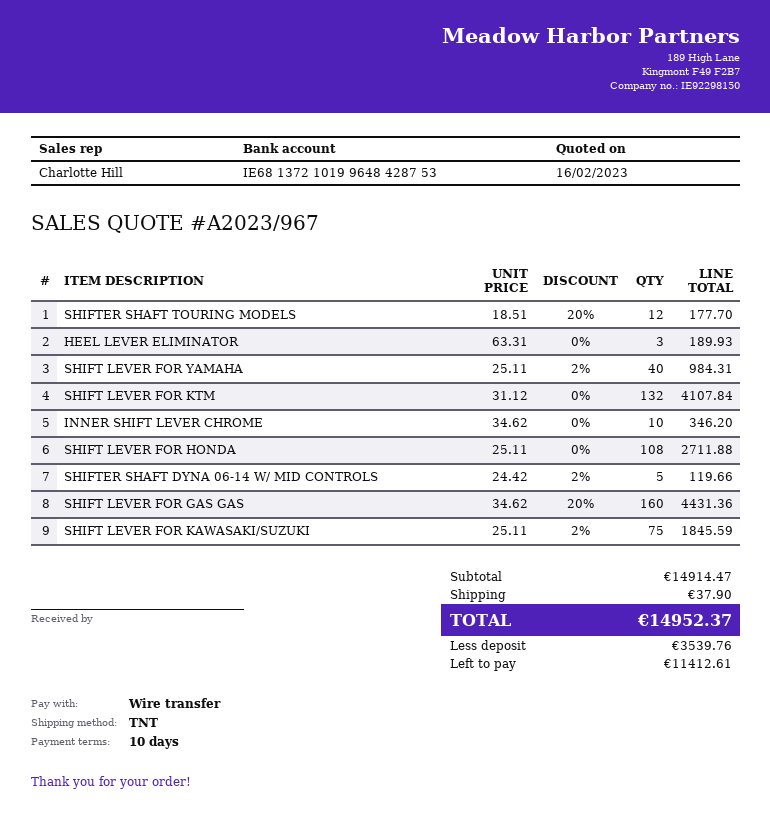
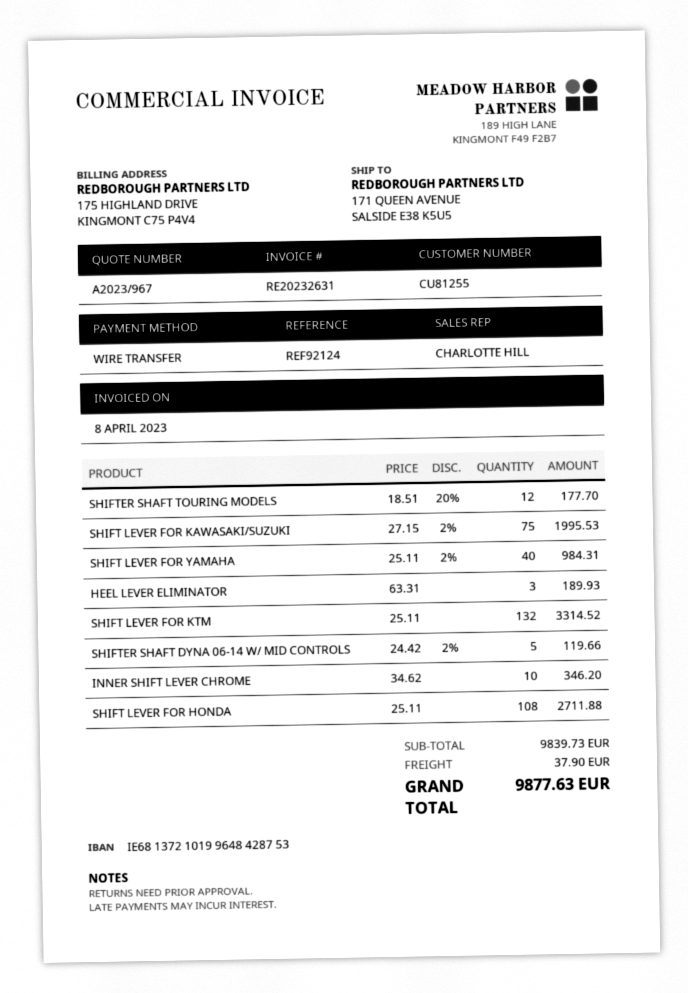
SHIFT LEVER FOR KTM: 132 x 31.12 = 4107.84 -> 132 x 25.11 = 3314.52
SHIFT LEVER FOR GAS GAS: 160 x 34.62 - 20% = 4431.36 -> none
SHIFT LEVER FOR KAWASAKI/SUZUKI: 75 x 25.11 - 2% = 1845.59 -> 75 x 27.15 - 2% = 1995.53
subtotal: 14914.47 -> 9839.73
total: 14952.37 -> 9877.63

